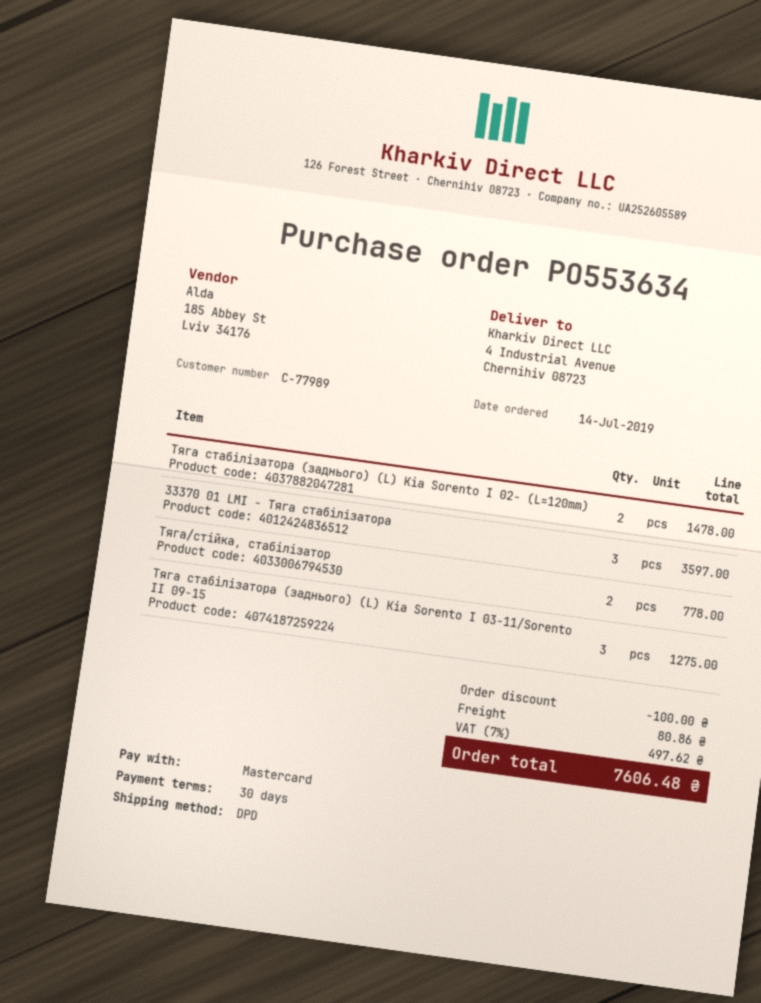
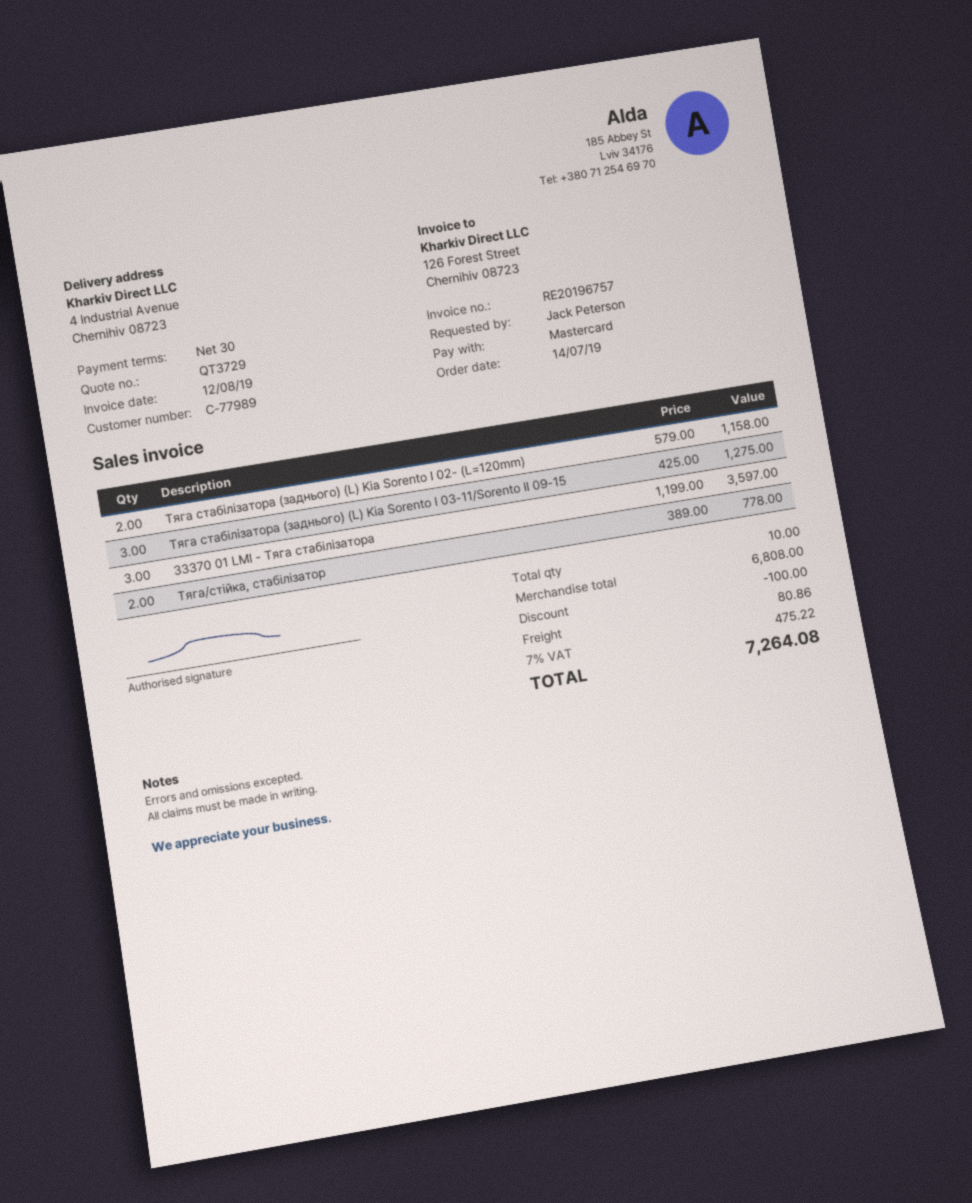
Тяга стабілізатора (заднього) (L) Kia Sorento I 02- (L=120mm): 2 for 1478.00 -> 2 for 1158.00
tax: 7% = 497.62 -> 7% = 475.22
total: 7606.48 -> 7264.08

